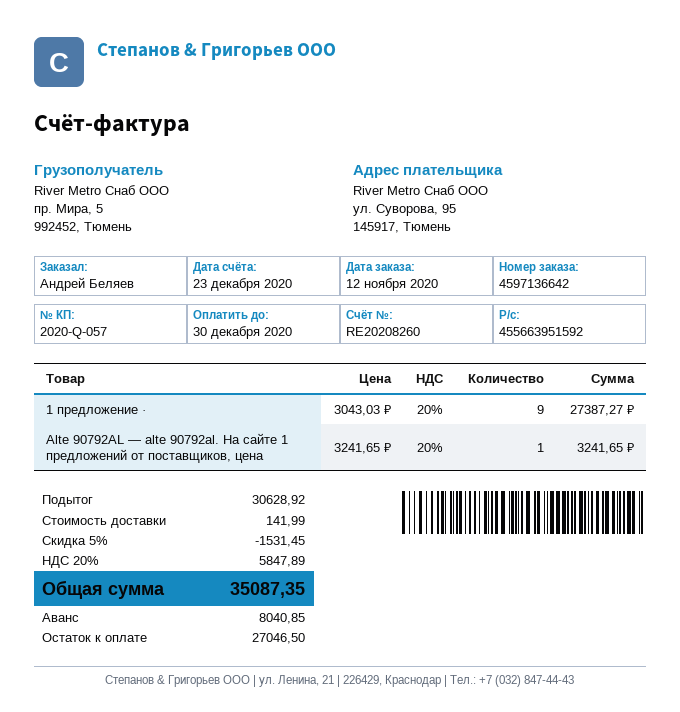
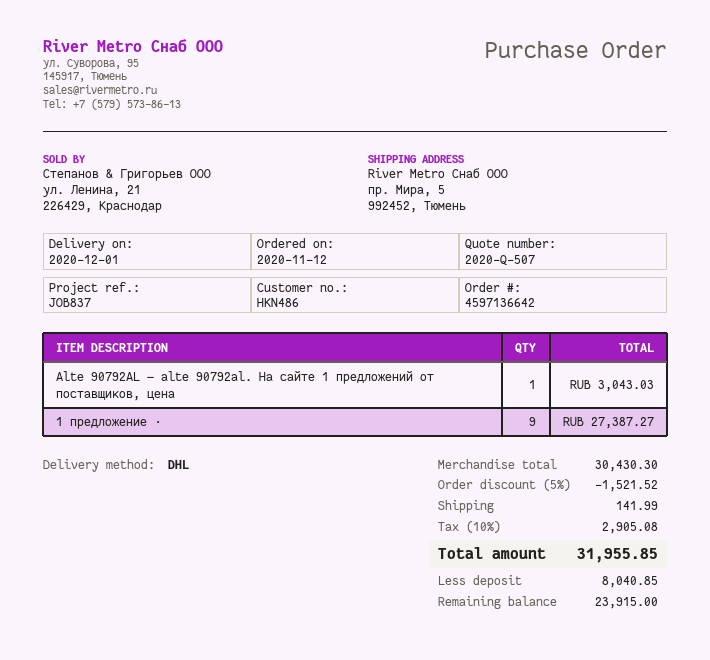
quote number: 2020-Q-057 -> 2020-Q-507
Alte 90792AL — alte 90792al. На сайте 1 предложений от поставщиков, цена: 1 for 3241.65 -> 1 for 3043.03
subtotal: 30628.92 -> 30430.30
discount: 5% = 1531.45 -> 5% = 1521.52
tax: 20% = 5847.89 -> 10% = 2905.08
total: 35087.35 -> 31955.85
balance: 27046.50 -> 23915.00

